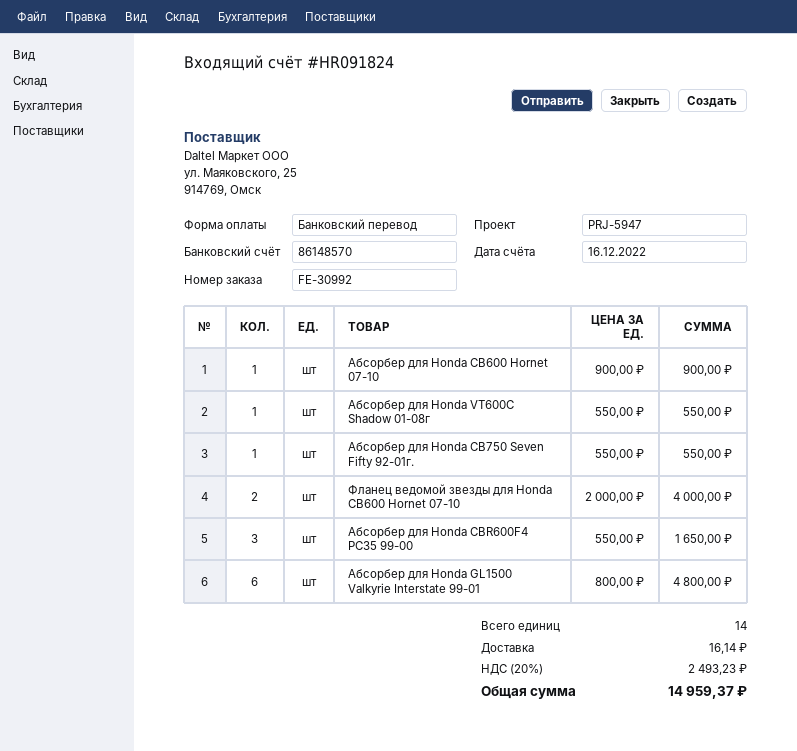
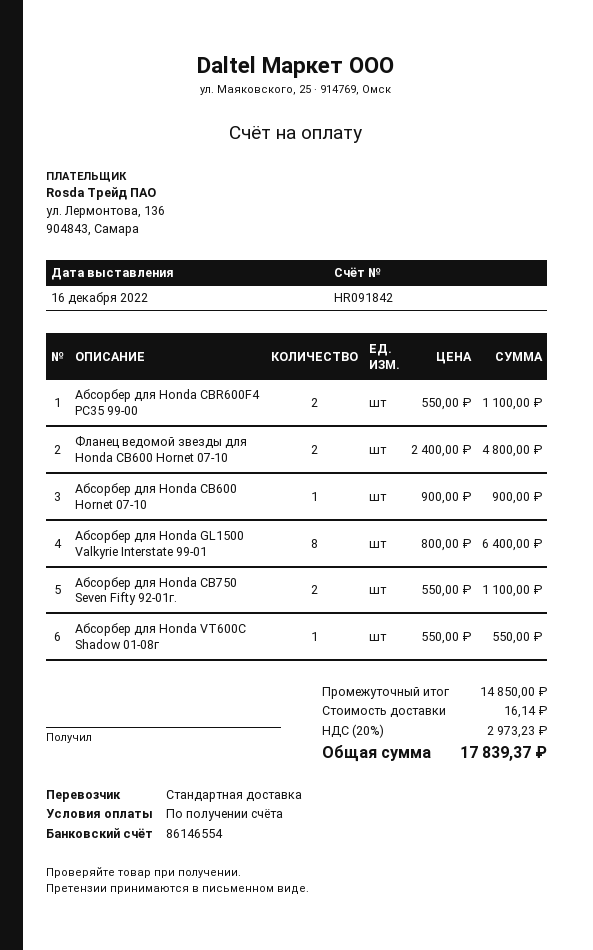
invoice number: HR091824 -> HR091842
bank account: 86148570 -> 86146554
Абсорбер для Honda CB750 Seven Fifty 92-01г.: 1 x 550.00 = 550.00 -> 2 x 550.00 = 1100.00
Фланец ведомой звезды для Honda CB600 Hornet 07-10: 2 x 2000.00 = 4000.00 -> 2 x 2400.00 = 4800.00
Абсорбер для Honda CBR600F4 PC35 99-00: 3 x 550.00 = 1650.00 -> 2 x 550.00 = 1100.00
Абсорбер для Honda GL1500 Valkyrie Interstate 99-01: 6 x 800.00 = 4800.00 -> 8 x 800.00 = 6400.00
tax: 20% = 2493.23 -> 20% = 2973.23
total: 14959.37 -> 17839.37

